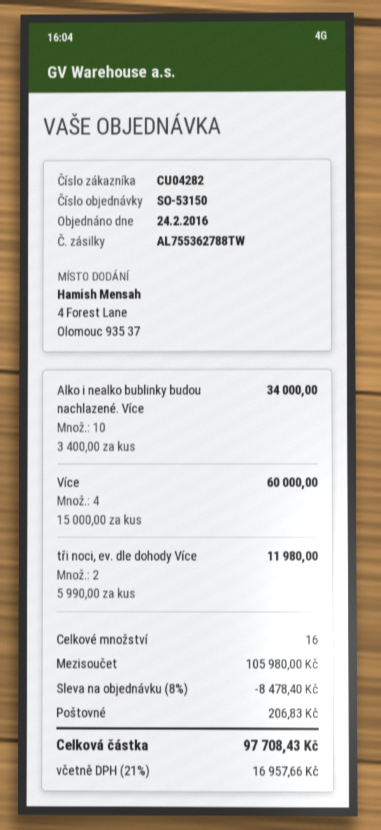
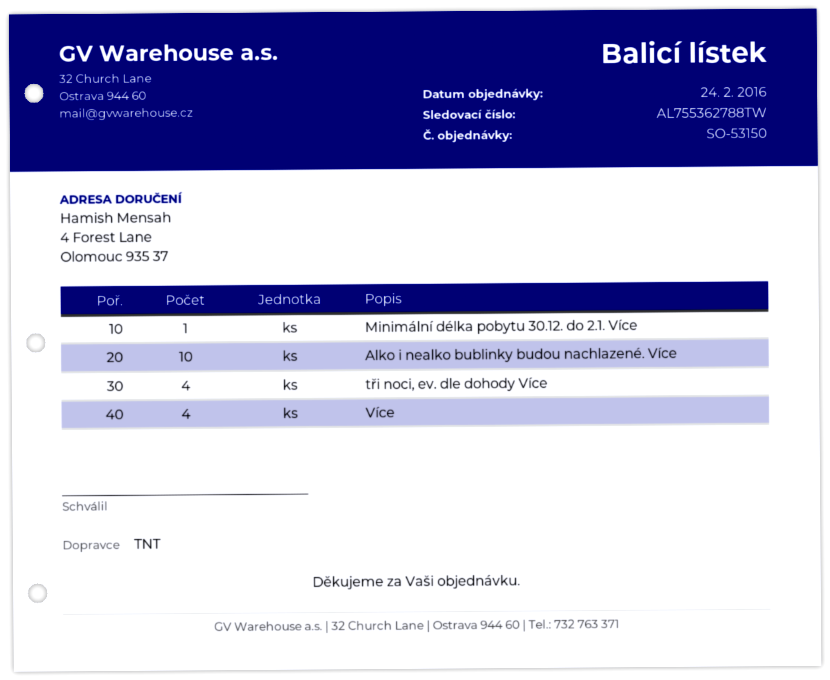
tři noci, ev. dle dohody Více: 2 -> 4
Minimální délka pobytu 30.12. do 2.1. Více: none -> 1

